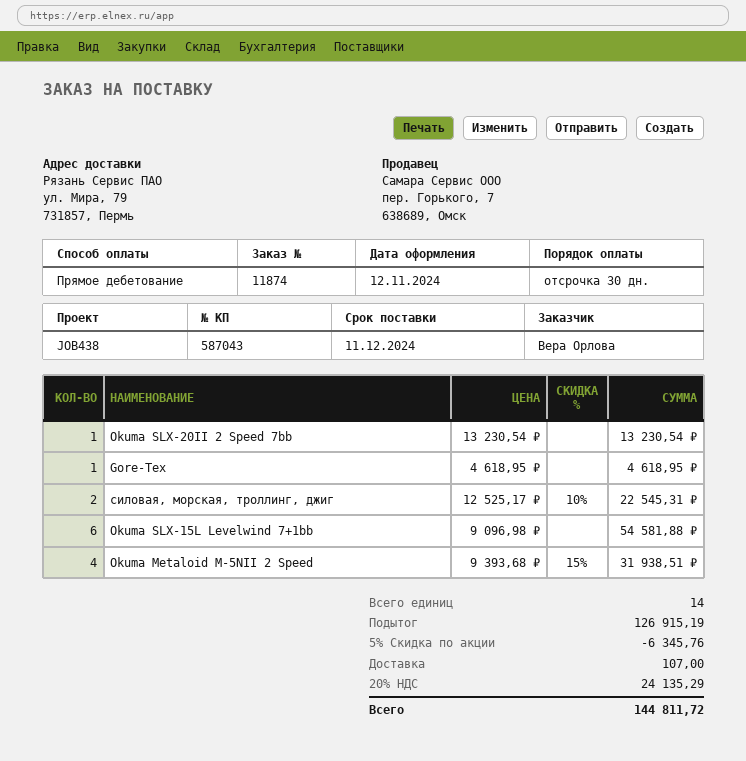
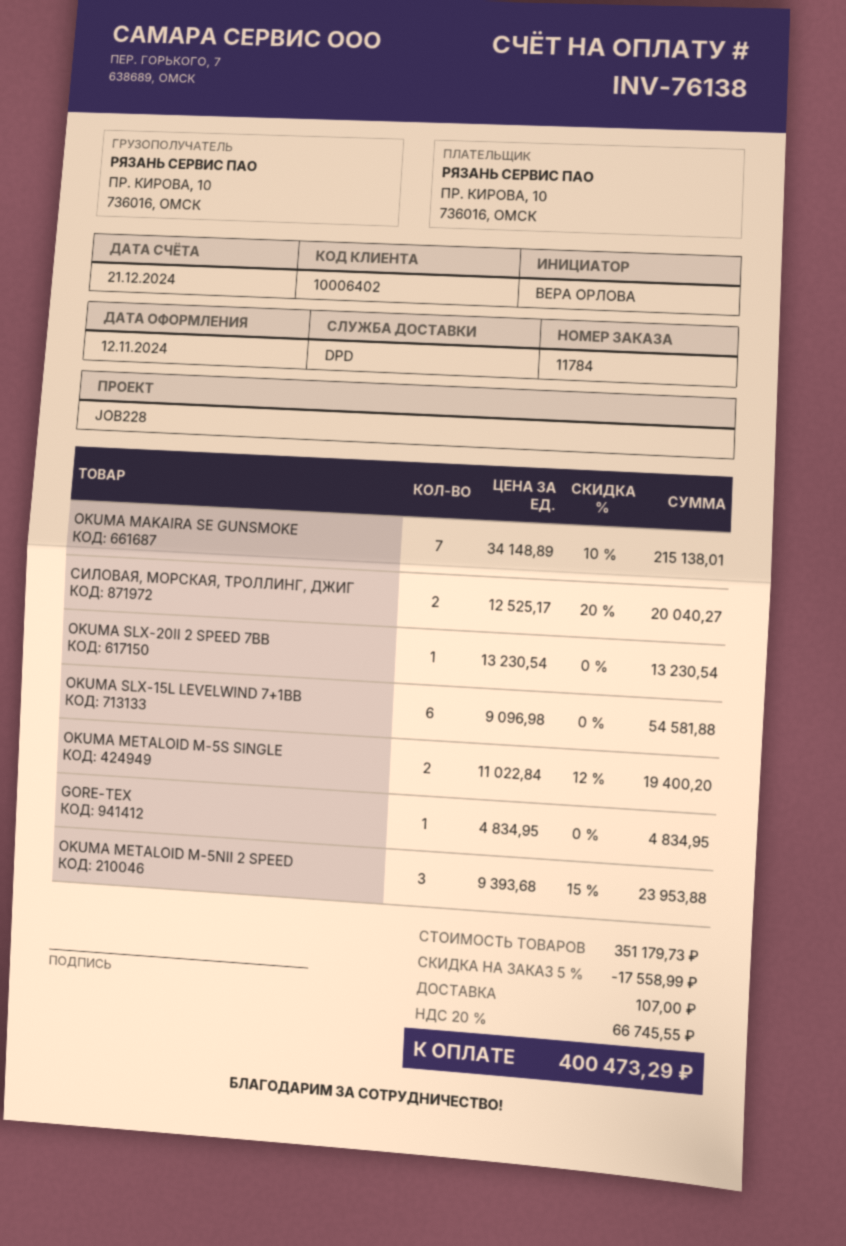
order number: 11874 -> 11784
reference: JOB438 -> JOB228
ship to: ул. Мира, 79, 731857, Пермь -> ПР. КИРОВА, 10, 736016, ОМСК
Gore-Tex: 1 x 4618.95 = 4618.95 -> 1 x 4834.95 = 4834.95
силовая, морская, троллинг, джиг: 2 x 12525.17 - 10% = 22545.31 -> 2 x 12525.17 - 20% = 20040.27
Okuma Metaloid M-5NII 2 Speed: 4 x 9393.68 - 15% = 31938.51 -> 3 x 9393.68 - 15% = 23953.88
OKUMA MAKAIRA SE GUNSMOKE: none -> 7 x 34148.89 - 10% = 215138.01
OKUMA METALOID M-5S SINGLE: none -> 2 x 11022.84 - 12% = 19400.20
subtotal: 126915.19 -> 351179.73
discount: 5% = 6345.76 -> 5% = 17558.99
tax: 20% = 24135.29 -> 20% = 66745.55
total: 144811.72 -> 400473.29

